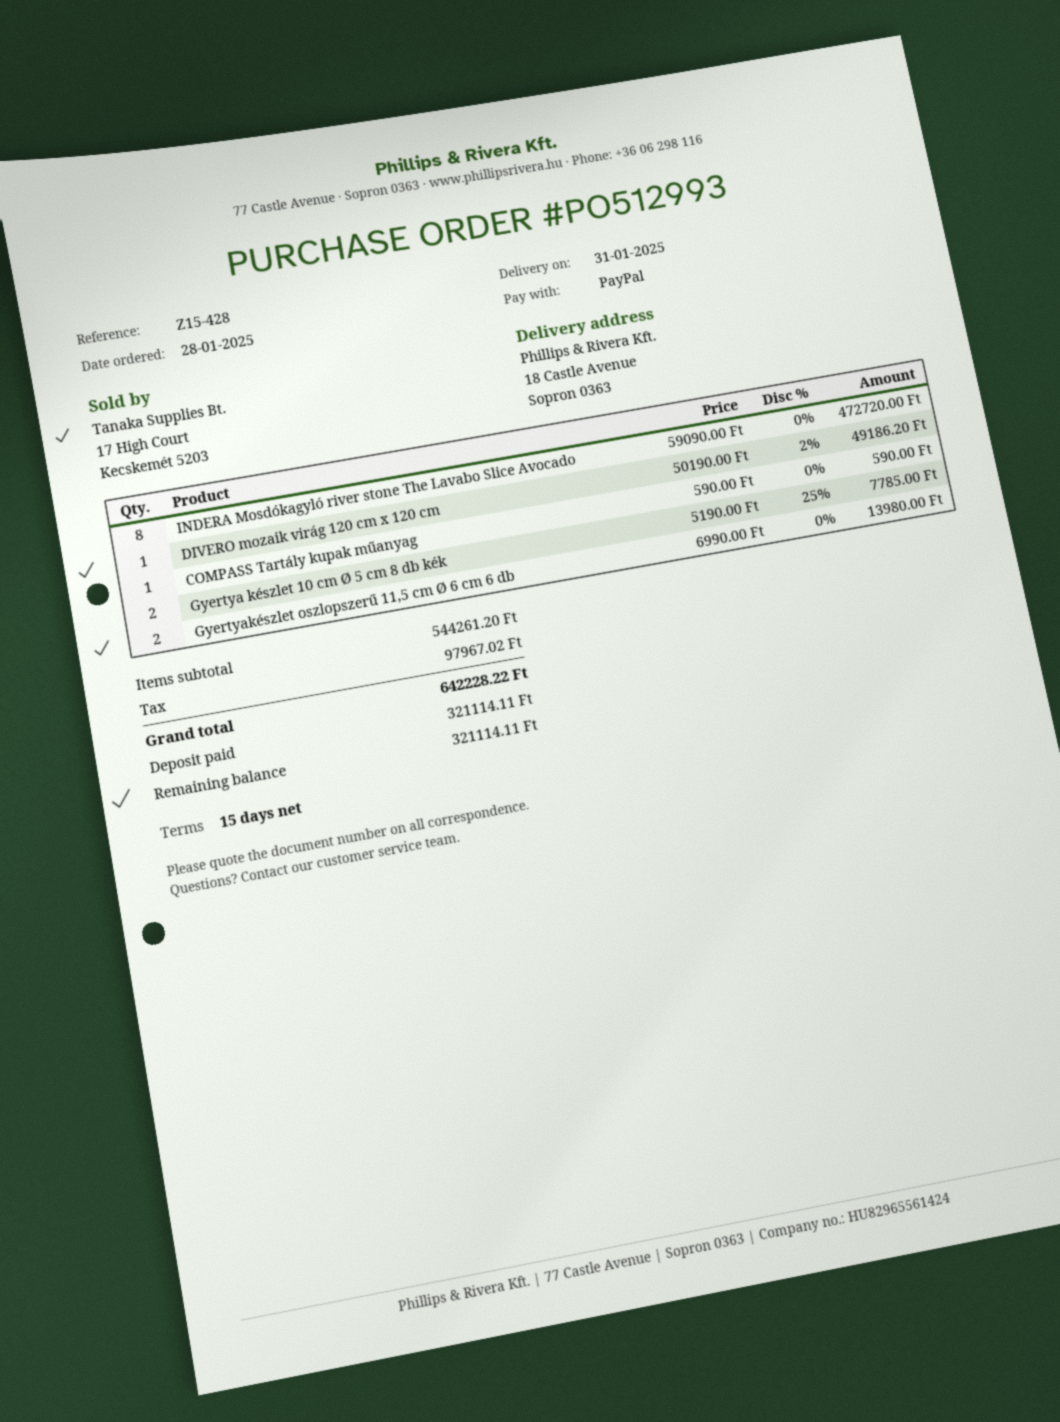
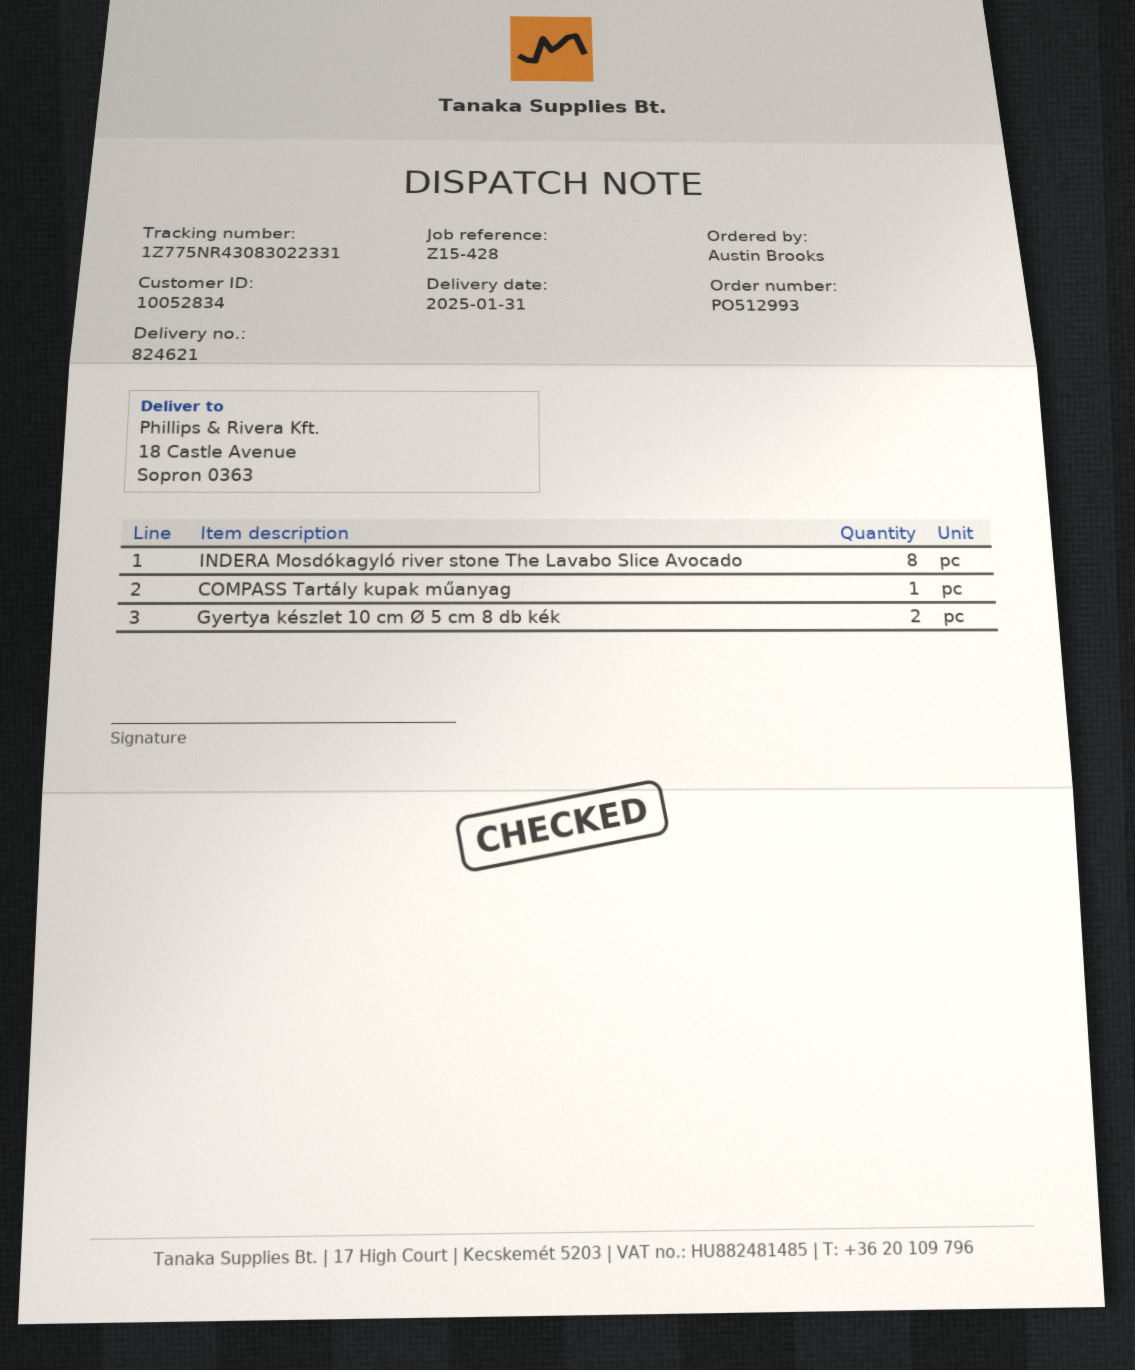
DIVERO mozaik virág 120 cm x 120 cm: 1 -> none
Gyertyakészlet oszlopszerű 11,5 cm Ø 6 cm 6 db: 2 -> none

